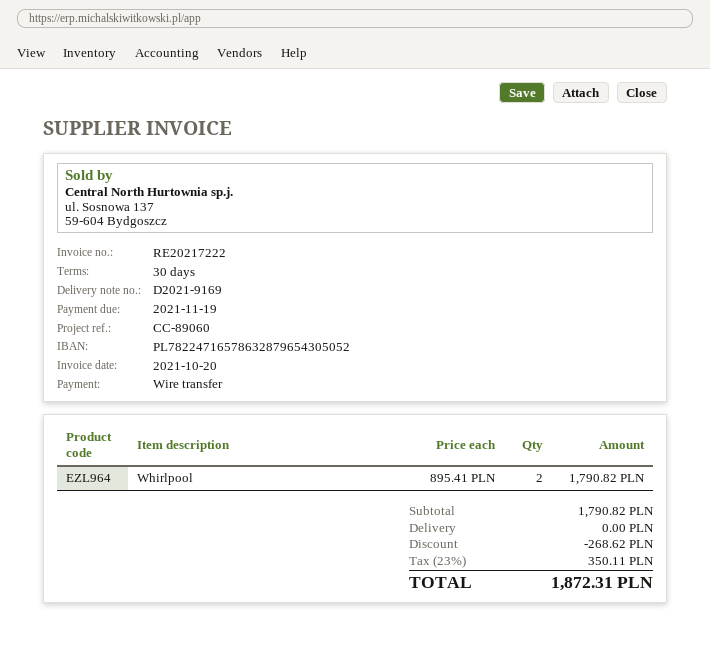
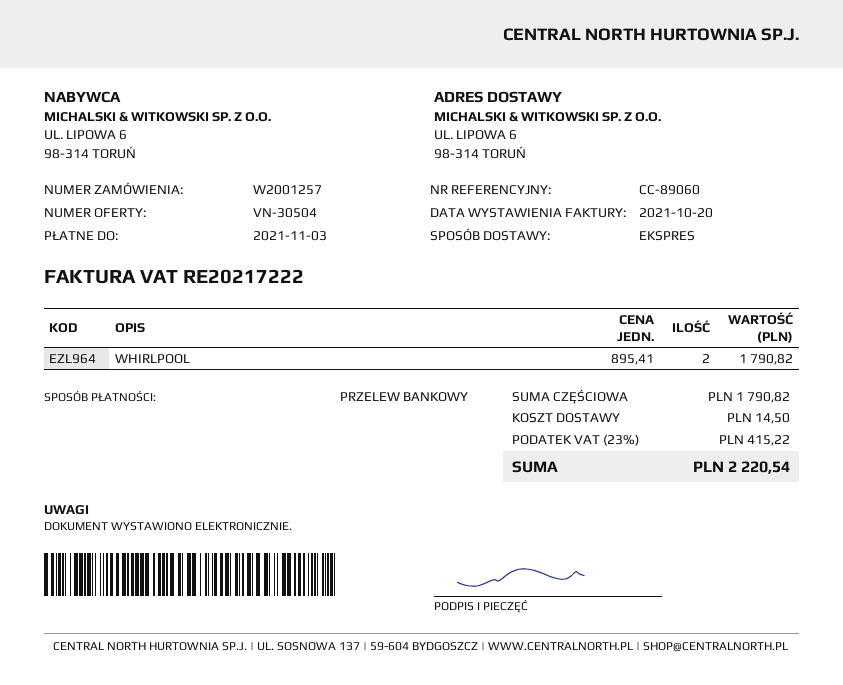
due date: 2021-11-19 -> 2021-11-03
discount: 268.62 -> none
shipping: 0.00 -> 14.50
tax: 23% = 350.11 -> 23% = 415.22
total: 1872.31 -> 2220.54

